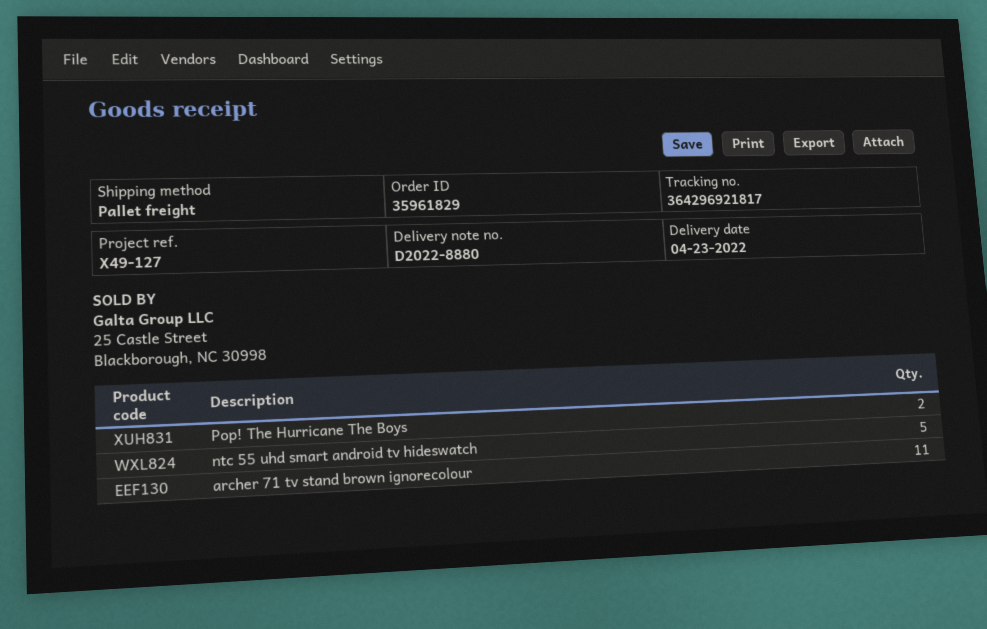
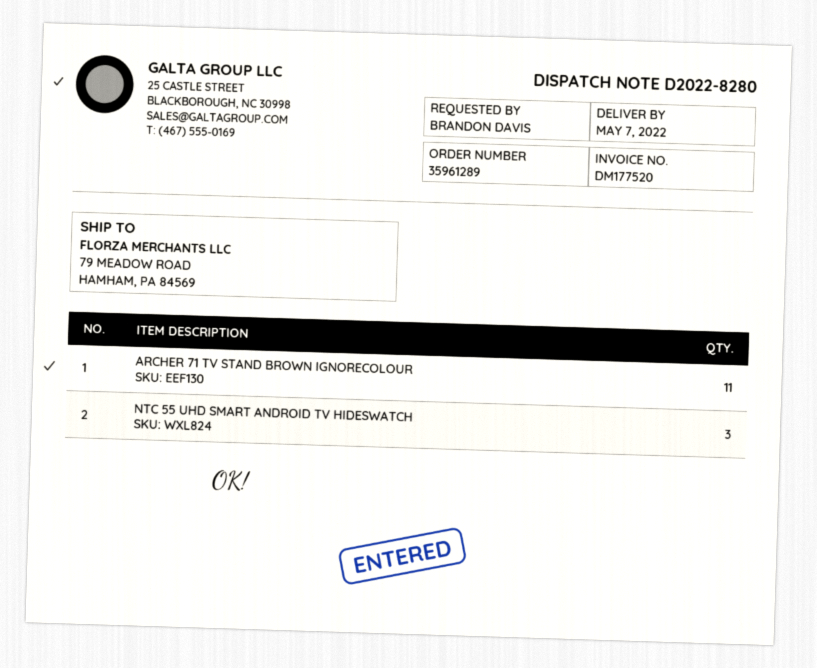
order number: 35961829 -> 35961289
delivery note number: D2022-8880 -> D2022-8280
delivery date: 2022-04-23 -> 2022-05-07
Pop! The Hurricane The Boys: 2 -> none
ntc 55 uhd smart android tv hideswatch: 5 -> 3

